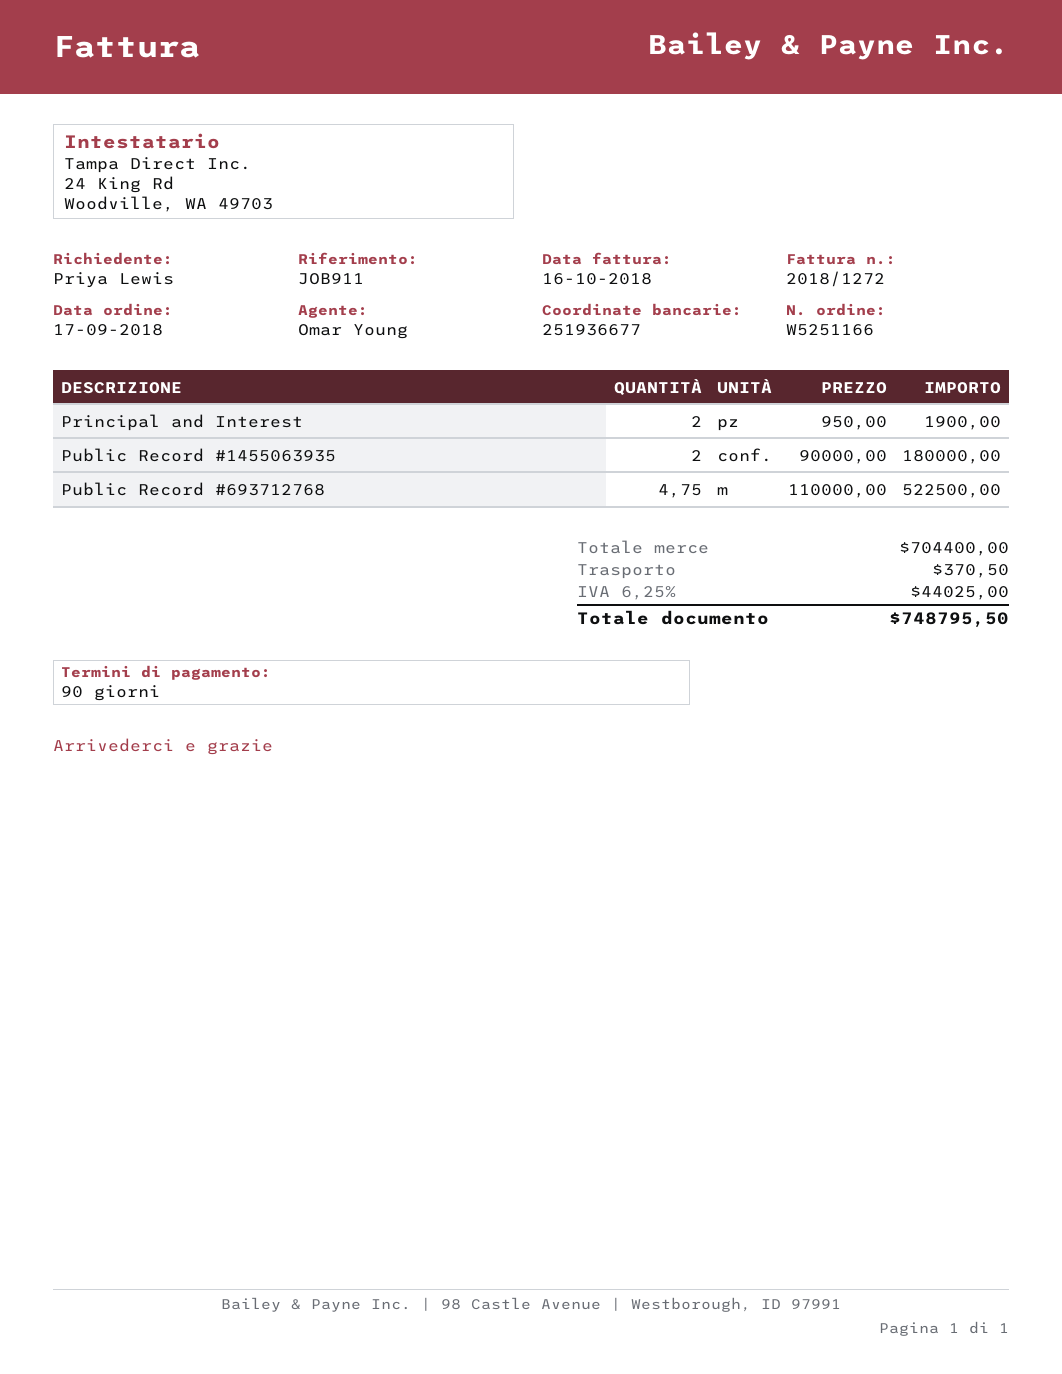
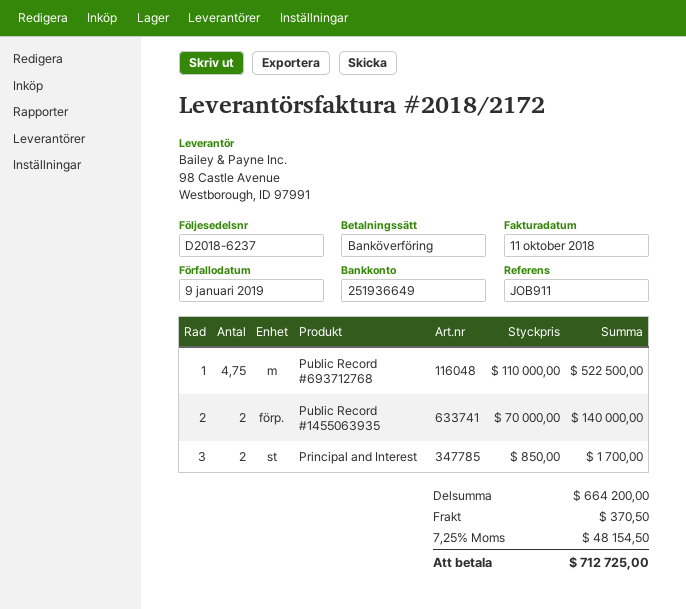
invoice number: 2018/1272 -> 2018/2172
invoice date: 2018-10-16 -> 2018-10-11
bank account: 251936677 -> 251936649
Principal and Interest: 2 x 950.00 = 1900.00 -> 2 x 850.00 = 1700.00
Public Record #1455063935: 2 x 90000.00 = 180000.00 -> 2 x 70000.00 = 140000.00
subtotal: 704400.00 -> 664200.00
tax: 6.25% = 44025.00 -> 7.25% = 48154.50
total: 748795.50 -> 712725.00

